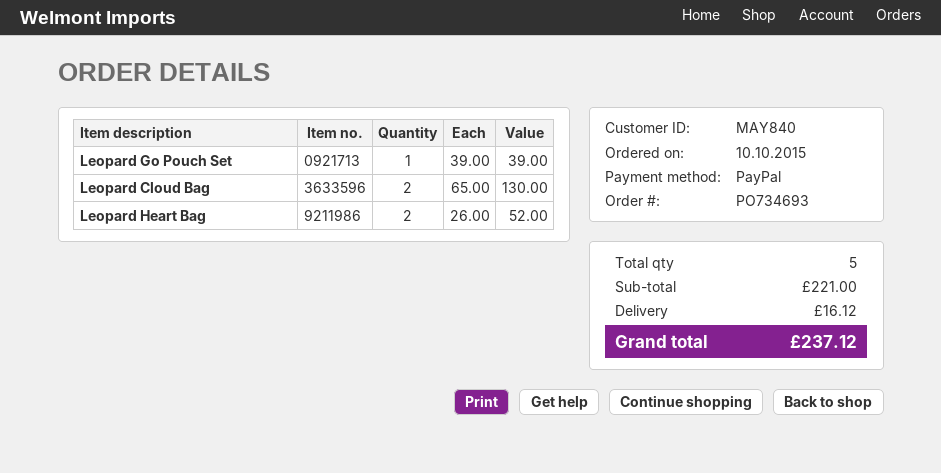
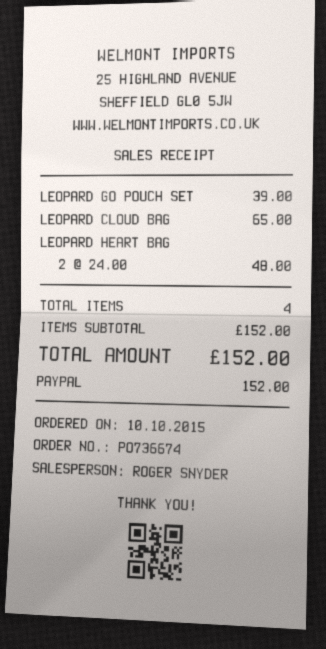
order number: PO734693 -> PO736674
Leopard Cloud Bag: 2 x 65.00 = 130.00 -> 1 x 65.00 = 65.00
Leopard Heart Bag: 2 x 26.00 = 52.00 -> 2 x 24.00 = 48.00
total quantity: 5 -> 4
subtotal: 221.00 -> 152.00
shipping: 16.12 -> none
total: 237.12 -> 152.00

